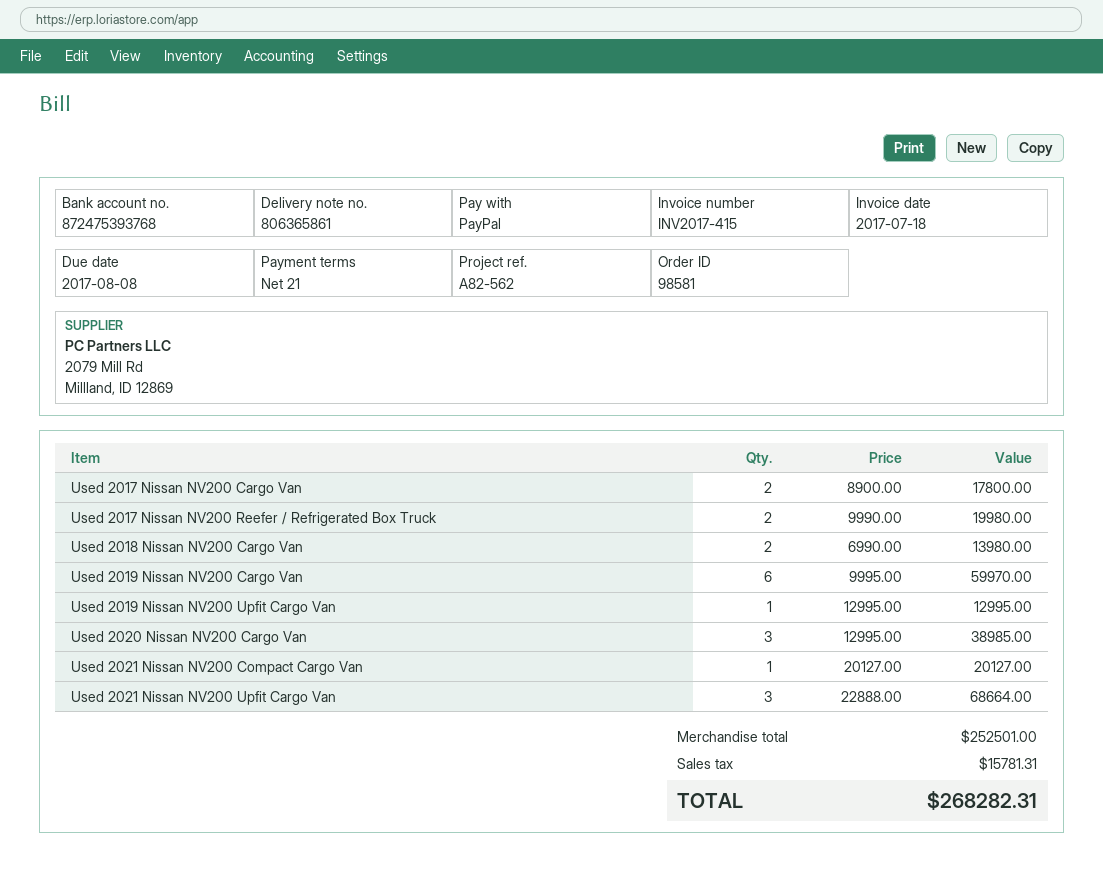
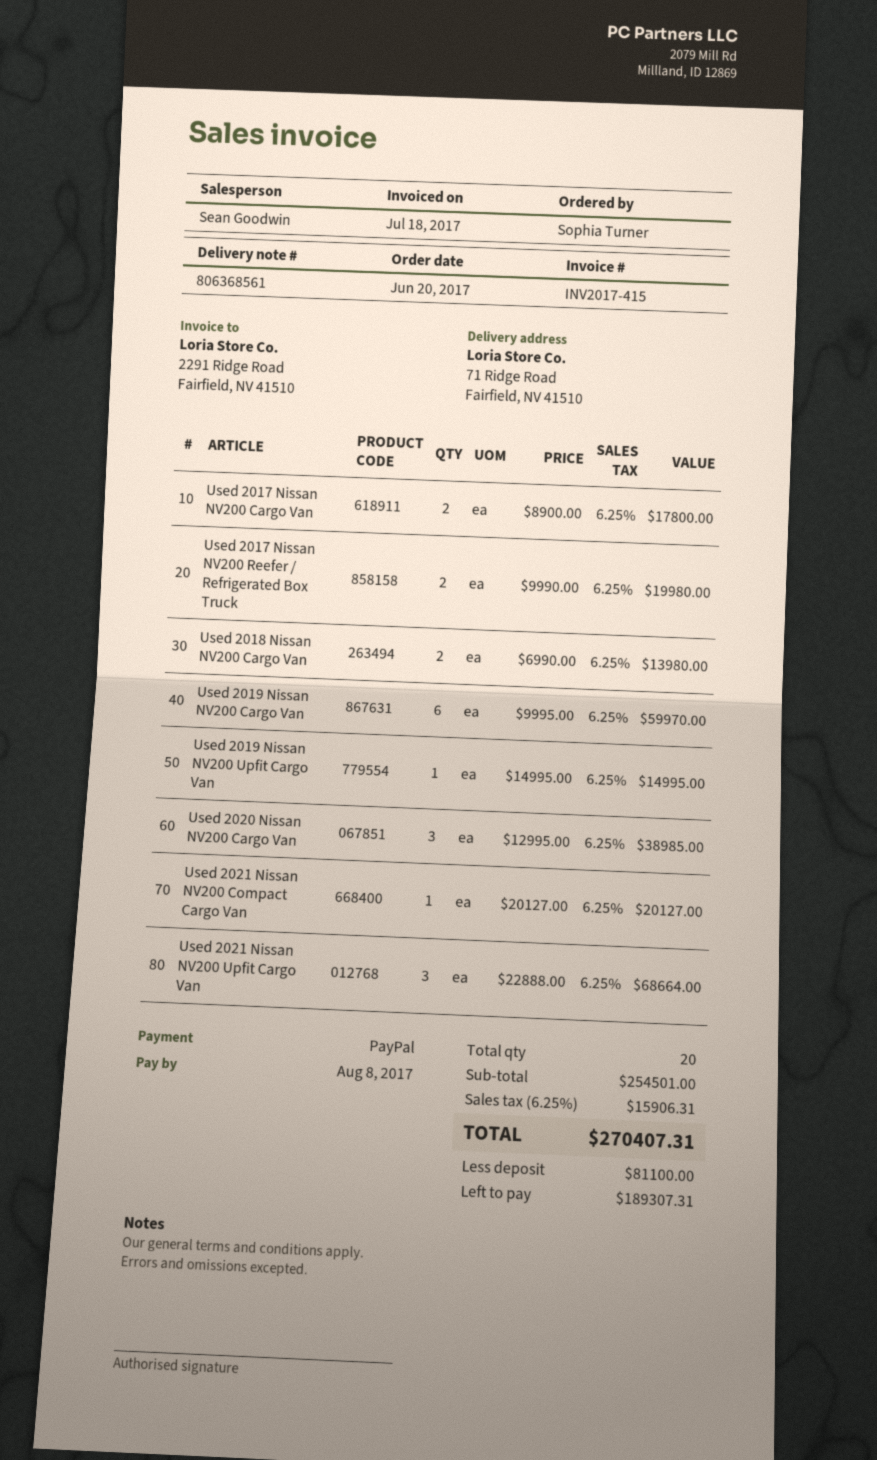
delivery note number: 806365861 -> 806368561
Used 2019 Nissan NV200 Upfit Cargo Van: 1 x 12995.00 = 12995.00 -> 1 x 14995.00 = 14995.00
subtotal: 252501.00 -> 254501.00
tax: 15781.31 -> 15906.31
total: 268282.31 -> 270407.31

